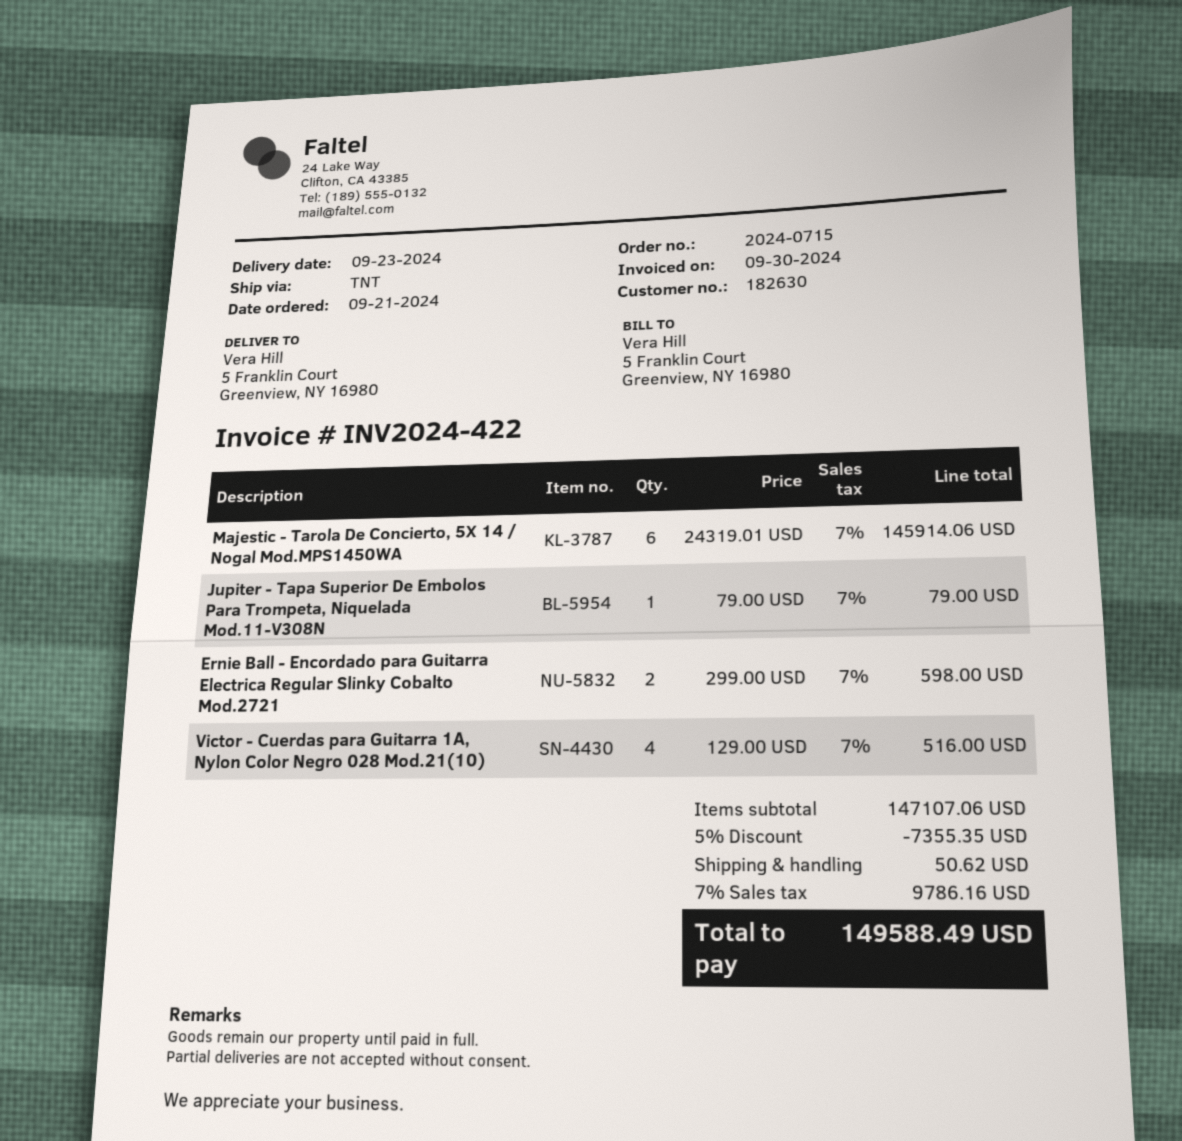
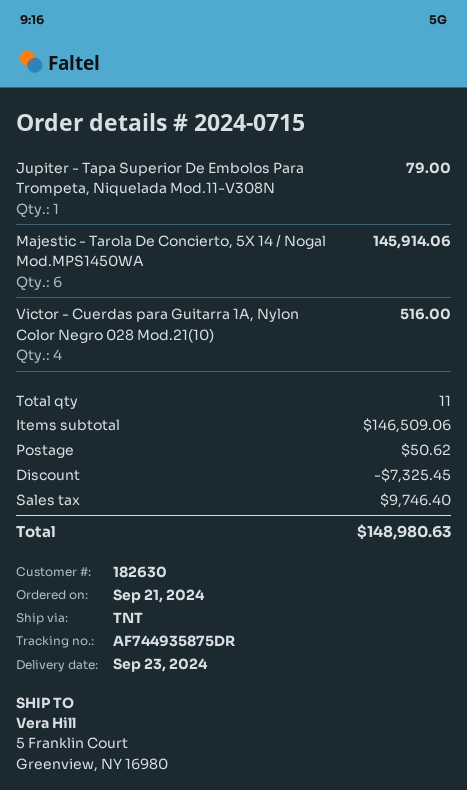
Ernie Ball - Encordado para Guitarra Electrica Regular Slinky Cobalto Mod.2721: 2 for 598.00 -> none
subtotal: 147107.06 -> 146509.06
discount: 7355.35 -> 7325.45
tax: 9786.16 -> 9746.40
total: 149588.49 -> 148980.63

